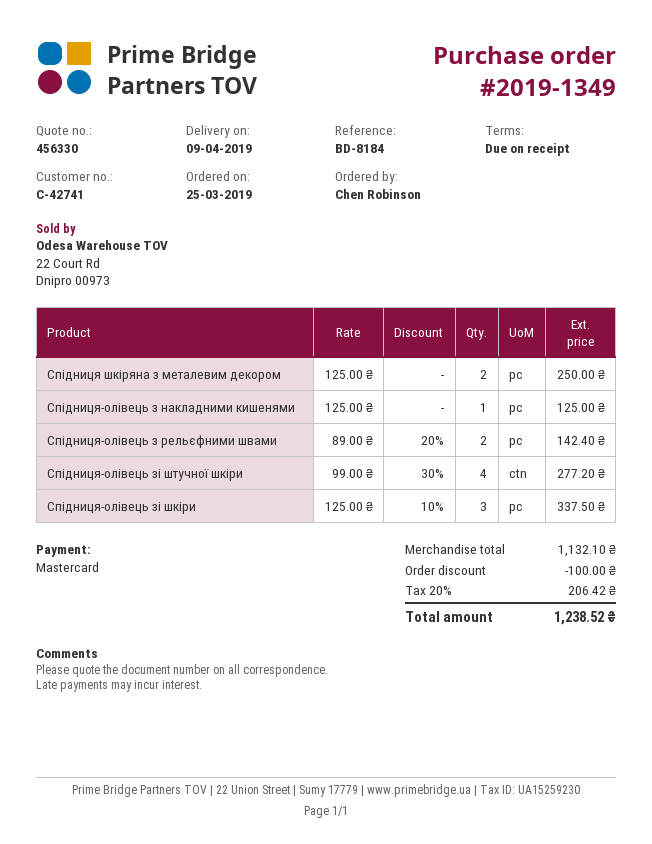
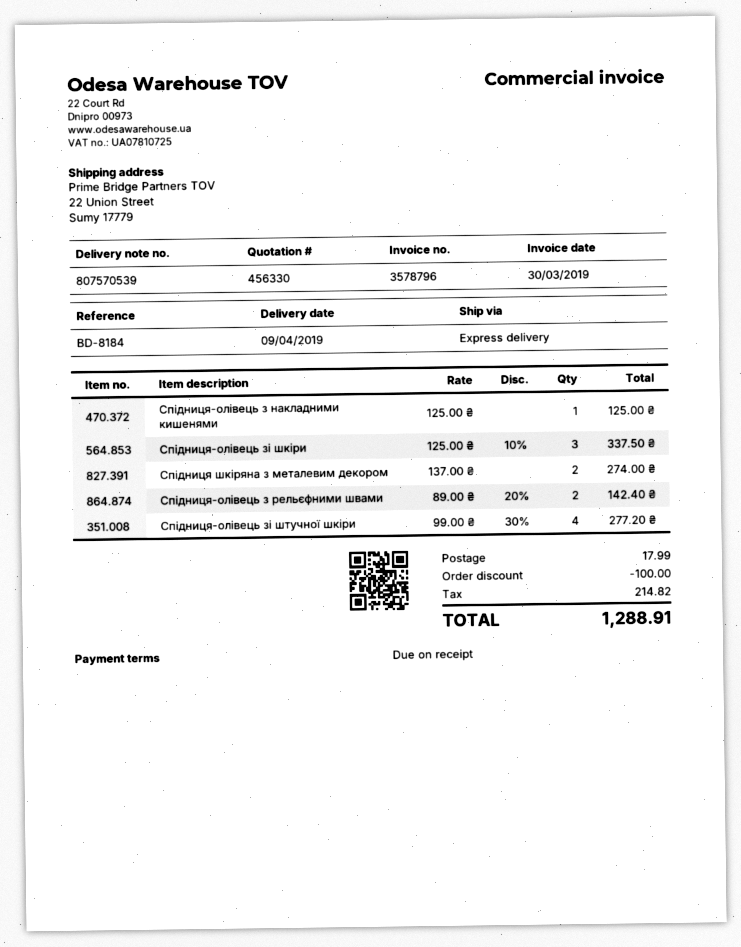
Спідниця шкіряна з металевим декором: 2 x 125.00 = 250.00 -> 2 x 137.00 = 274.00
shipping: none -> 17.99
tax: 206.42 -> 214.82
total: 1238.52 -> 1288.91

